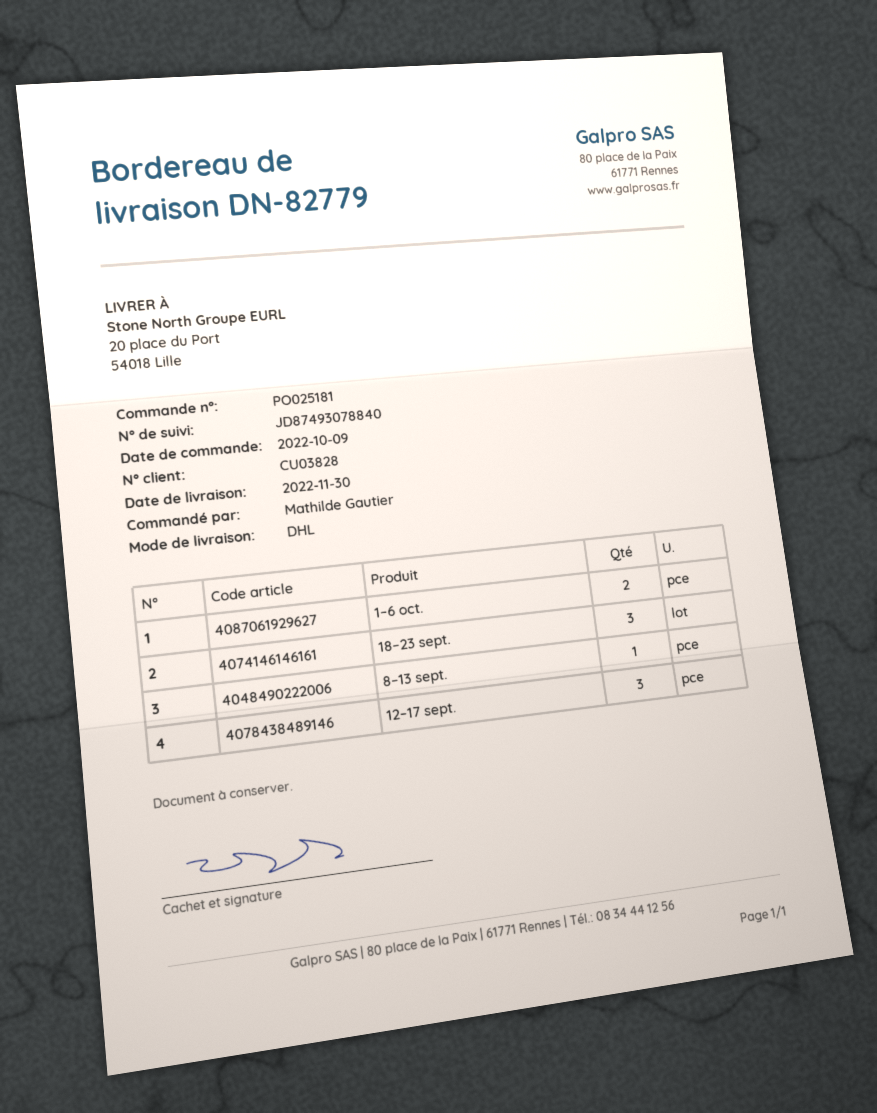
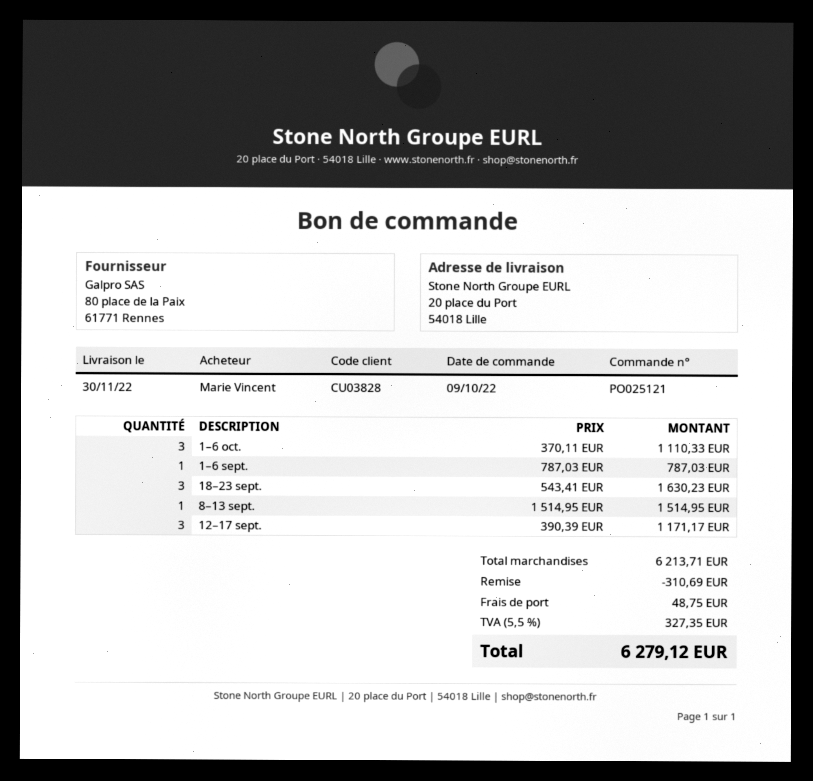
order number: PO025181 -> PO025121
ordered by: Mathilde Gautier -> Marie Vincent
1–6 oct.: 2 -> 3
1–6 sept.: none -> 1

